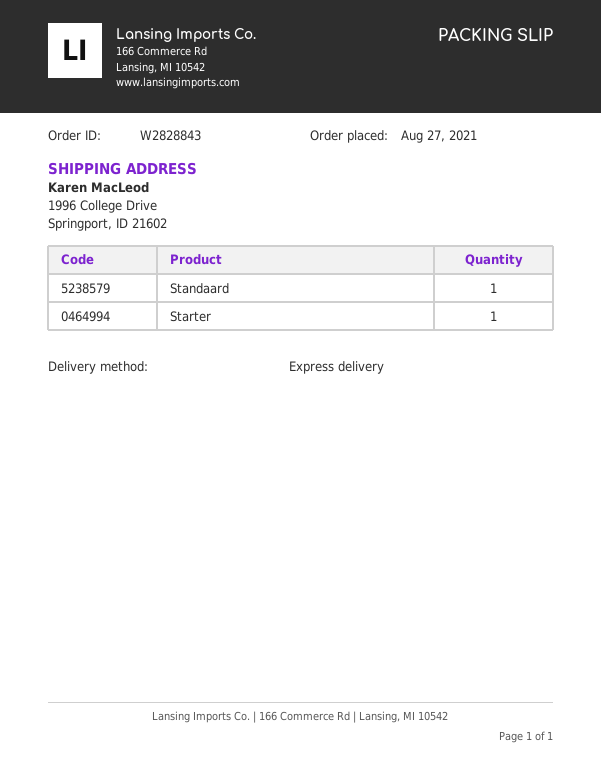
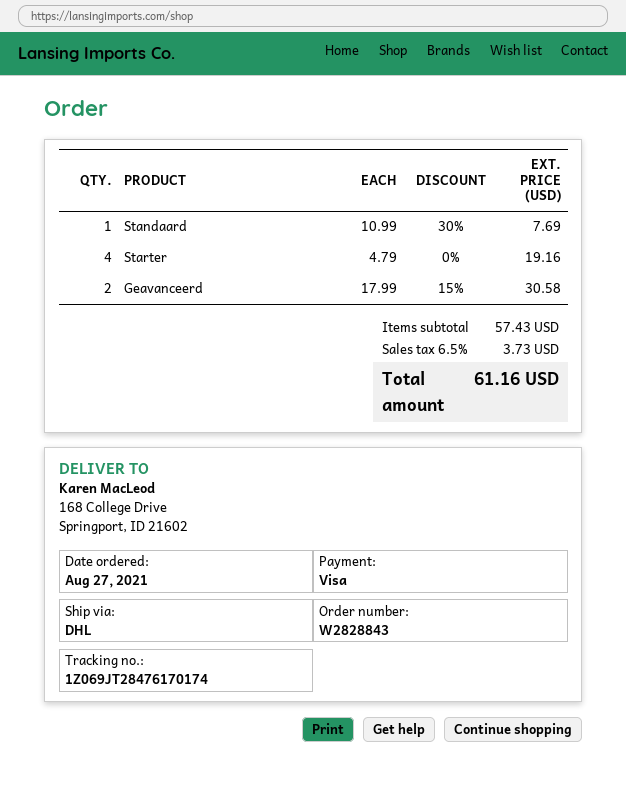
shipping method: express -> DHL
ship to: 1996 College Drive, Springport, ID 21602 -> 168 College Drive, Springport, ID 21602
Starter: 1 -> 4
Geavanceerd: none -> 2

